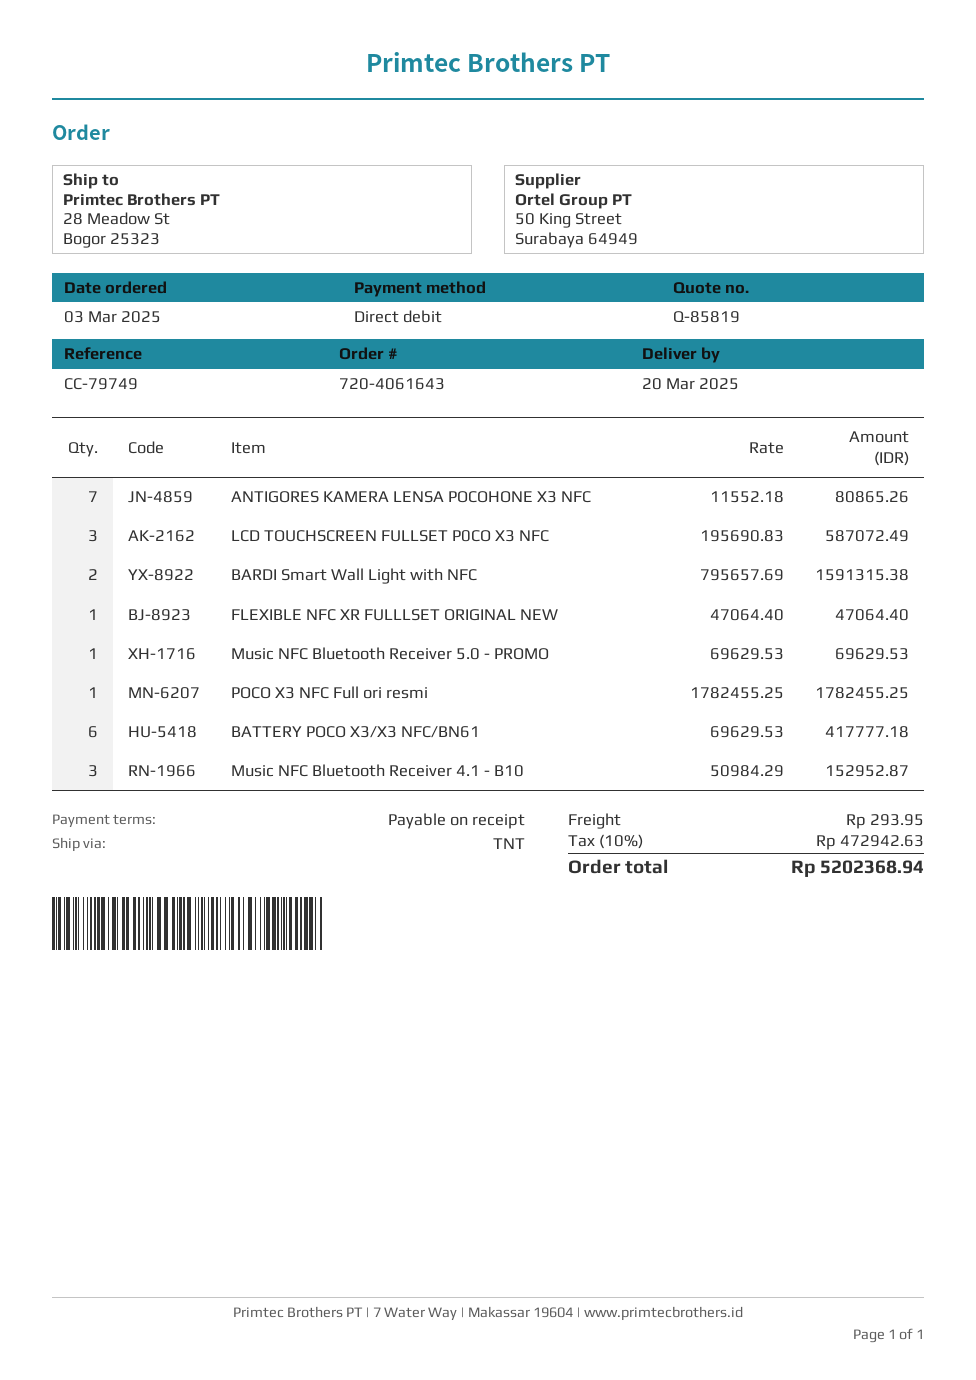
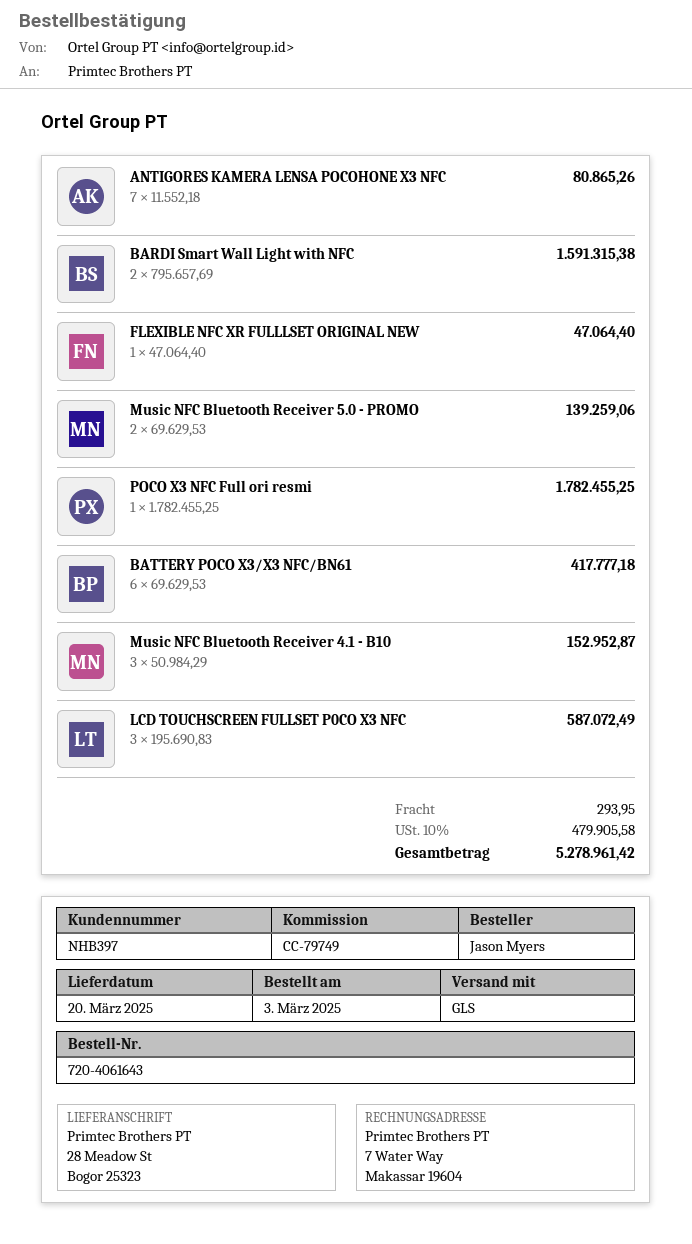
shipping method: TNT -> GLS
Music NFC Bluetooth Receiver 5.0 - PROMO: 1 x 69629.53 = 69629.53 -> 2 x 69629.53 = 139259.06
tax: 10% = 472942.63 -> 10% = 479905.58
total: 5202368.94 -> 5278961.42

